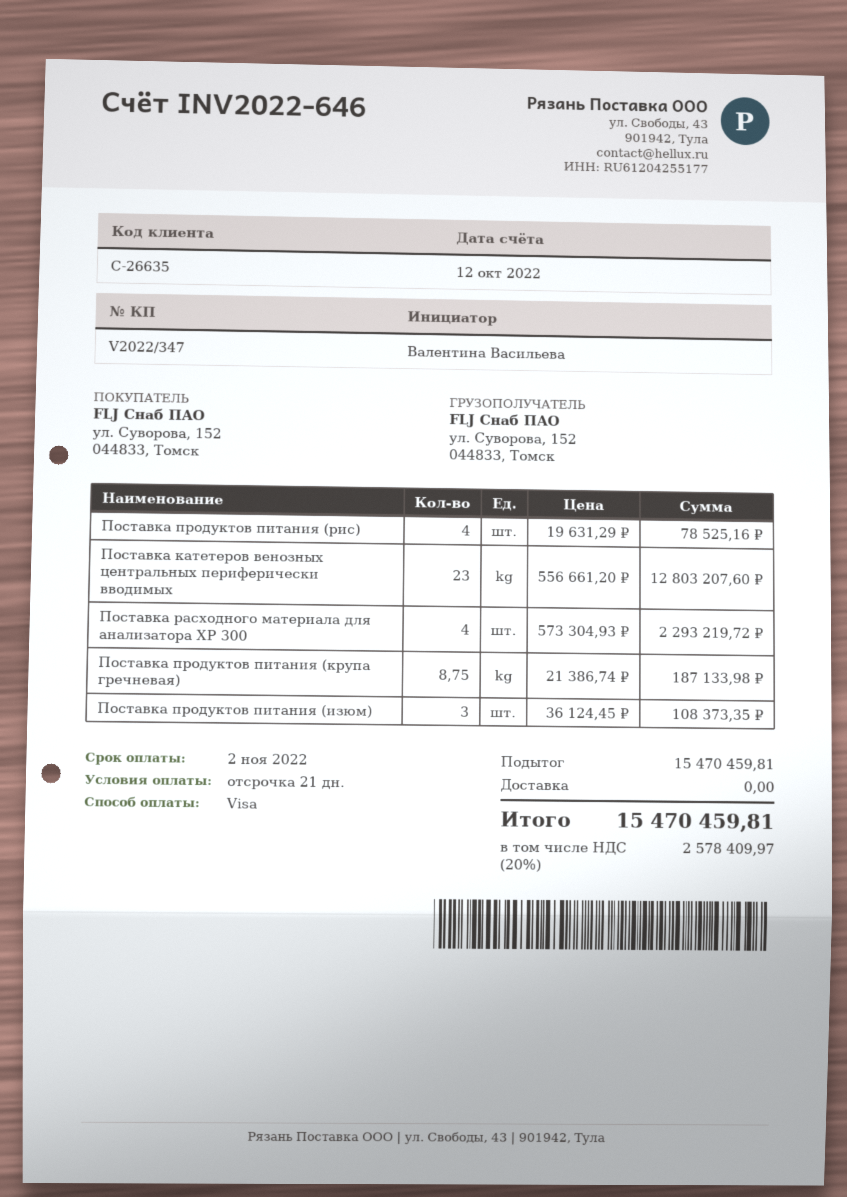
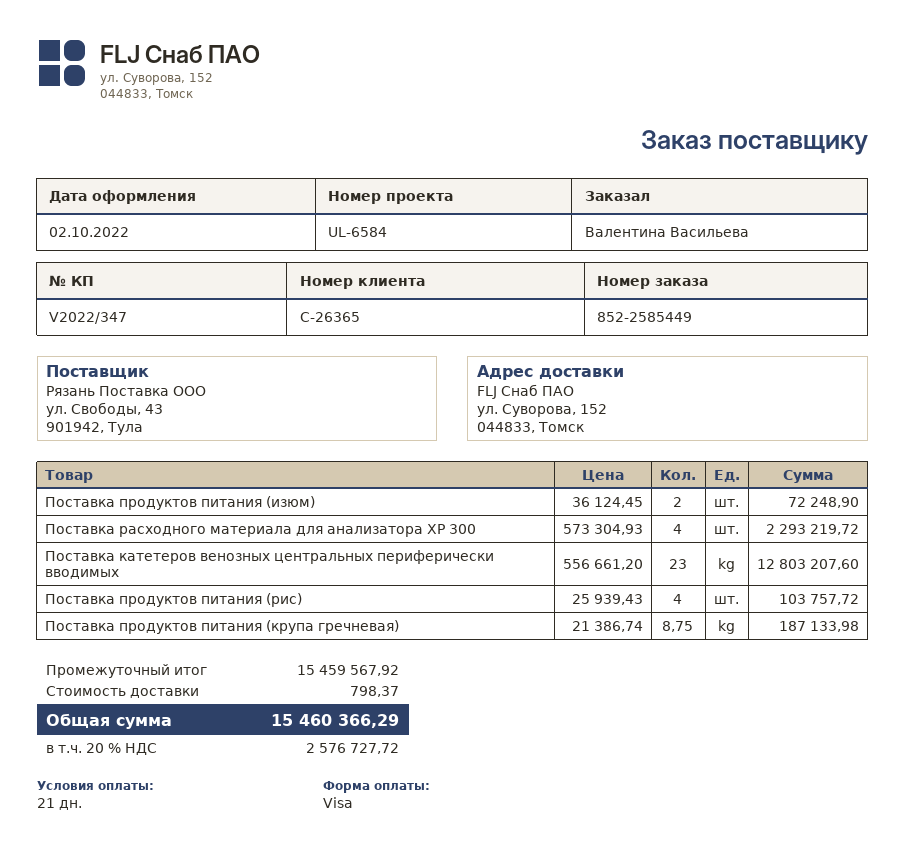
customer number: C-26635 -> C-26365
Поставка продуктов питания (рис): 4 x 19631.29 = 78525.16 -> 4 x 25939.43 = 103757.72
Поставка продуктов питания (изюм): 3 x 36124.45 = 108373.35 -> 2 x 36124.45 = 72248.90
subtotal: 15470459.81 -> 15459567.92
shipping: 0.00 -> 798.37
tax: 20% = 2578409.97 -> 20% = 2576727.72
total: 15470459.81 -> 15460366.29

